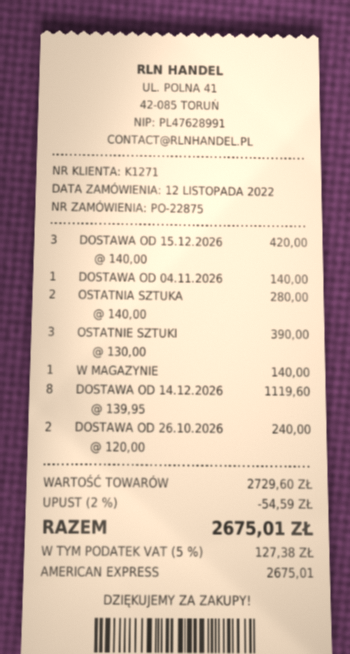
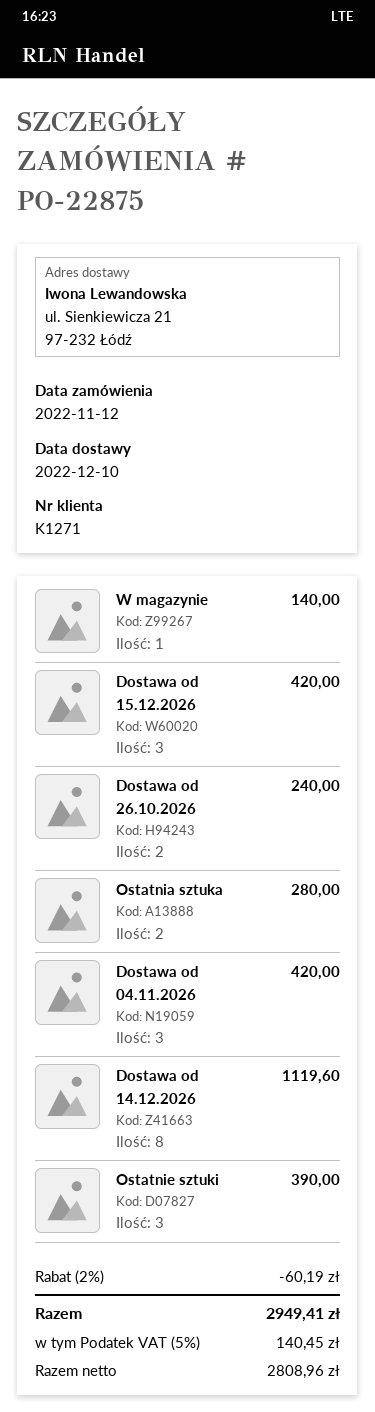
DOSTAWA OD 04.11.2026: 1 for 140.00 -> 3 for 420.00
discount: 2% = 54.59 -> 2% = 60.19
tax: 5% = 127.38 -> 5% = 140.45
total: 2675.01 -> 2949.41

